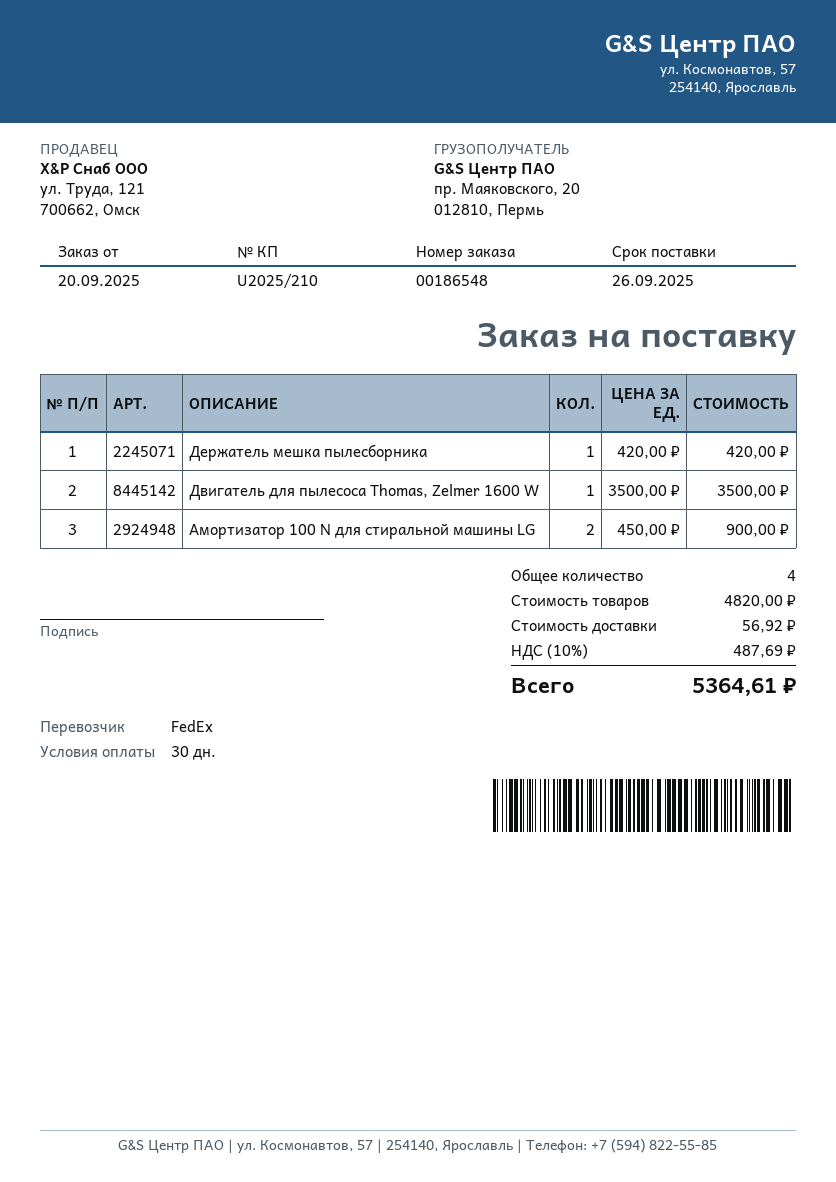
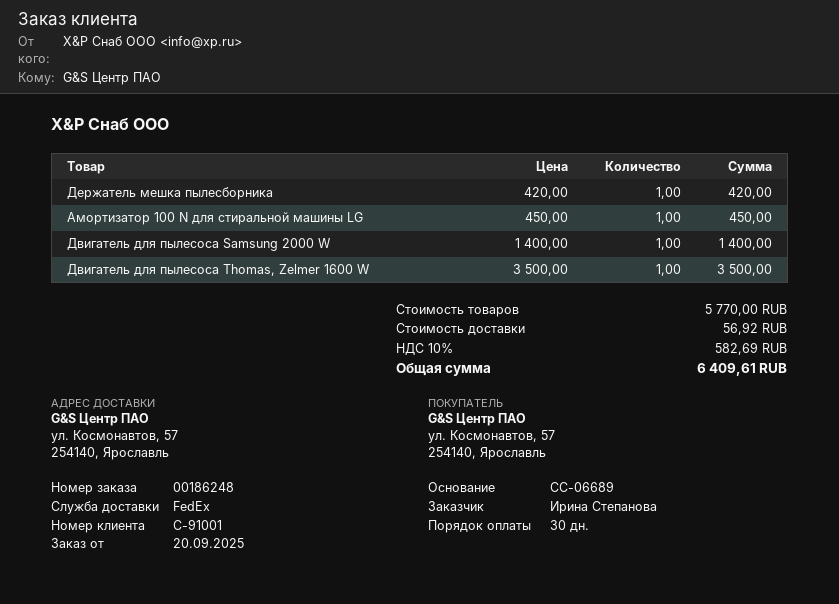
order number: 00186548 -> 00186248
ship to: пр. Маяковского, 20, 012810, Пермь -> ул. Космонавтов, 57, 254140, Ярославль
Амортизатор 100 N для стиральной машины LG: 2 x 450.00 = 900.00 -> 1 x 450.00 = 450.00
Двигатель для пылесоса Samsung 2000 W: none -> 1 x 1400.00 = 1400.00
subtotal: 4820.00 -> 5770.00
tax: 10% = 487.69 -> 10% = 582.69
total: 5364.61 -> 6409.61

